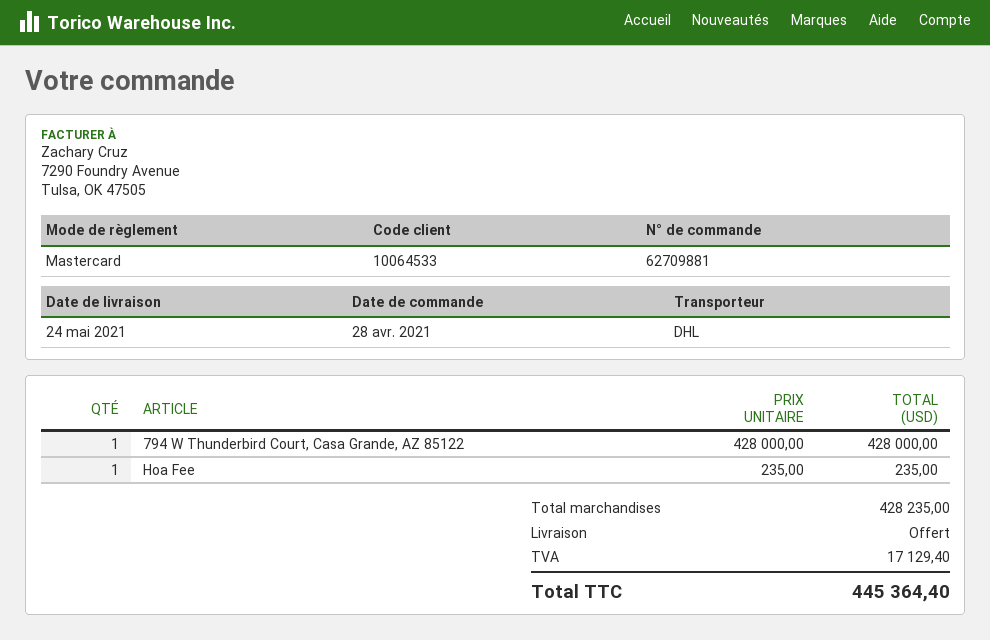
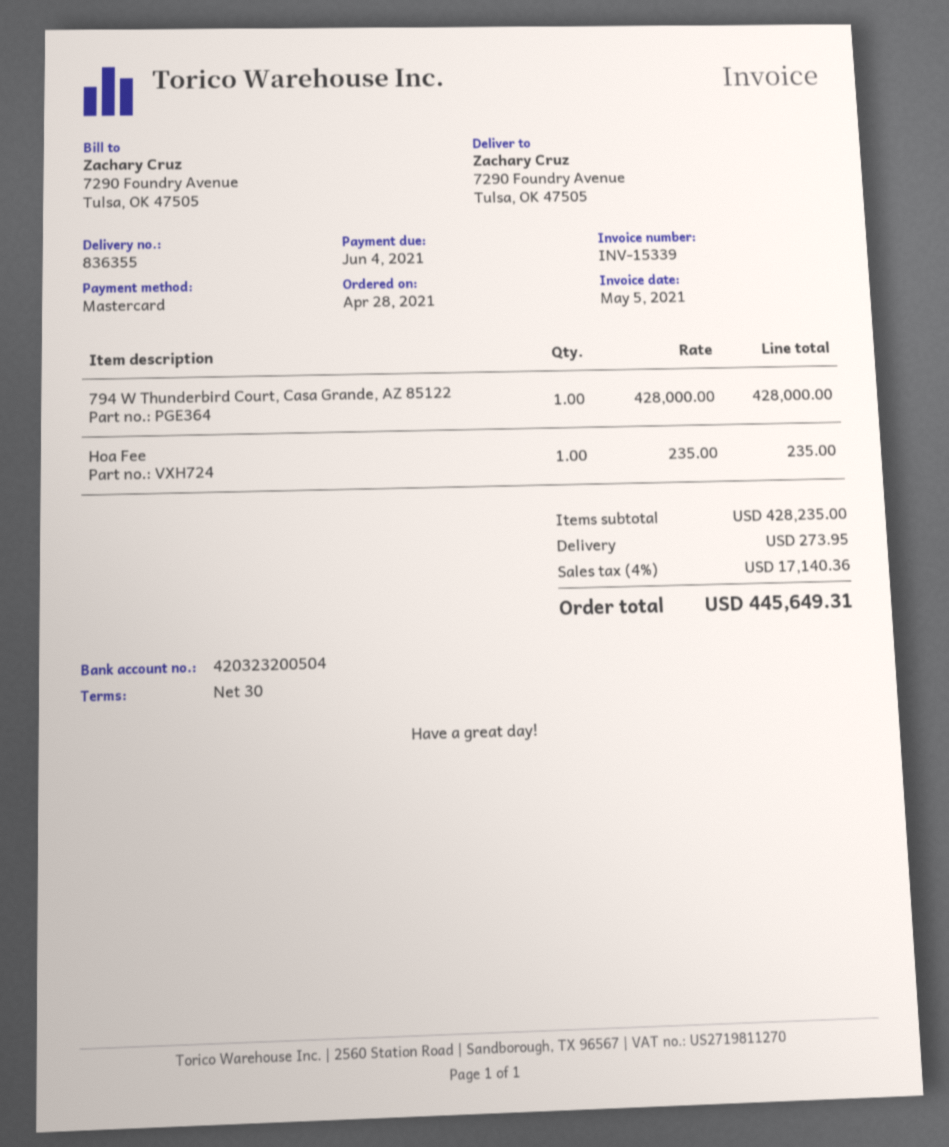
shipping: 0.00 -> 273.95
tax: 17129.40 -> 17140.36
total: 445364.40 -> 445649.31

